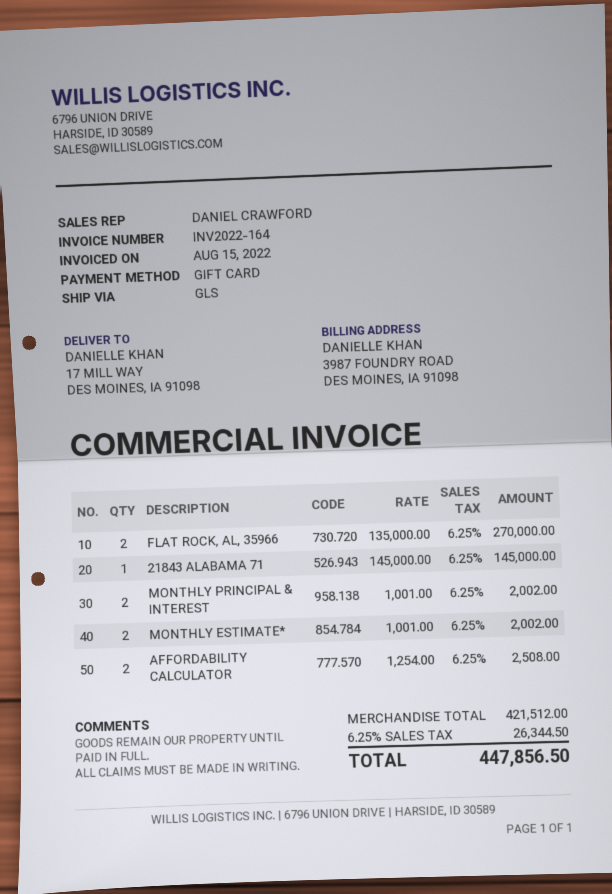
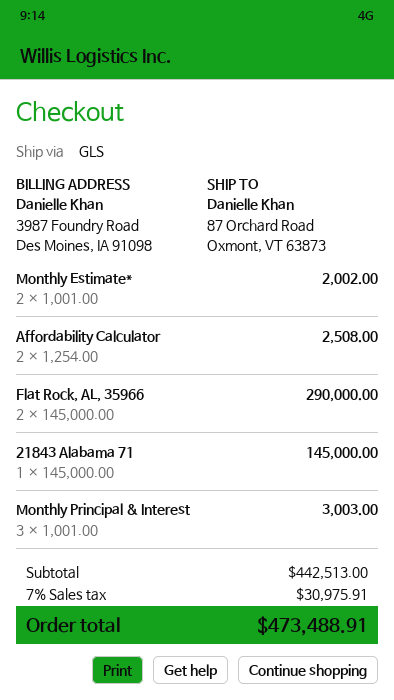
ship to: 17 MILL WAY, DES MOINES, IA 91098 -> 87 Orchard Road, Oxmont, VT 63873
FLAT ROCK, AL, 35966: 2 x 135000.00 = 270000.00 -> 2 x 145000.00 = 290000.00
MONTHLY PRINCIPAL & INTEREST: 2 x 1001.00 = 2002.00 -> 3 x 1001.00 = 3003.00
subtotal: 421512.00 -> 442513.00
tax: 6.25% = 26344.50 -> 7% = 30975.91
total: 447856.50 -> 473488.91

